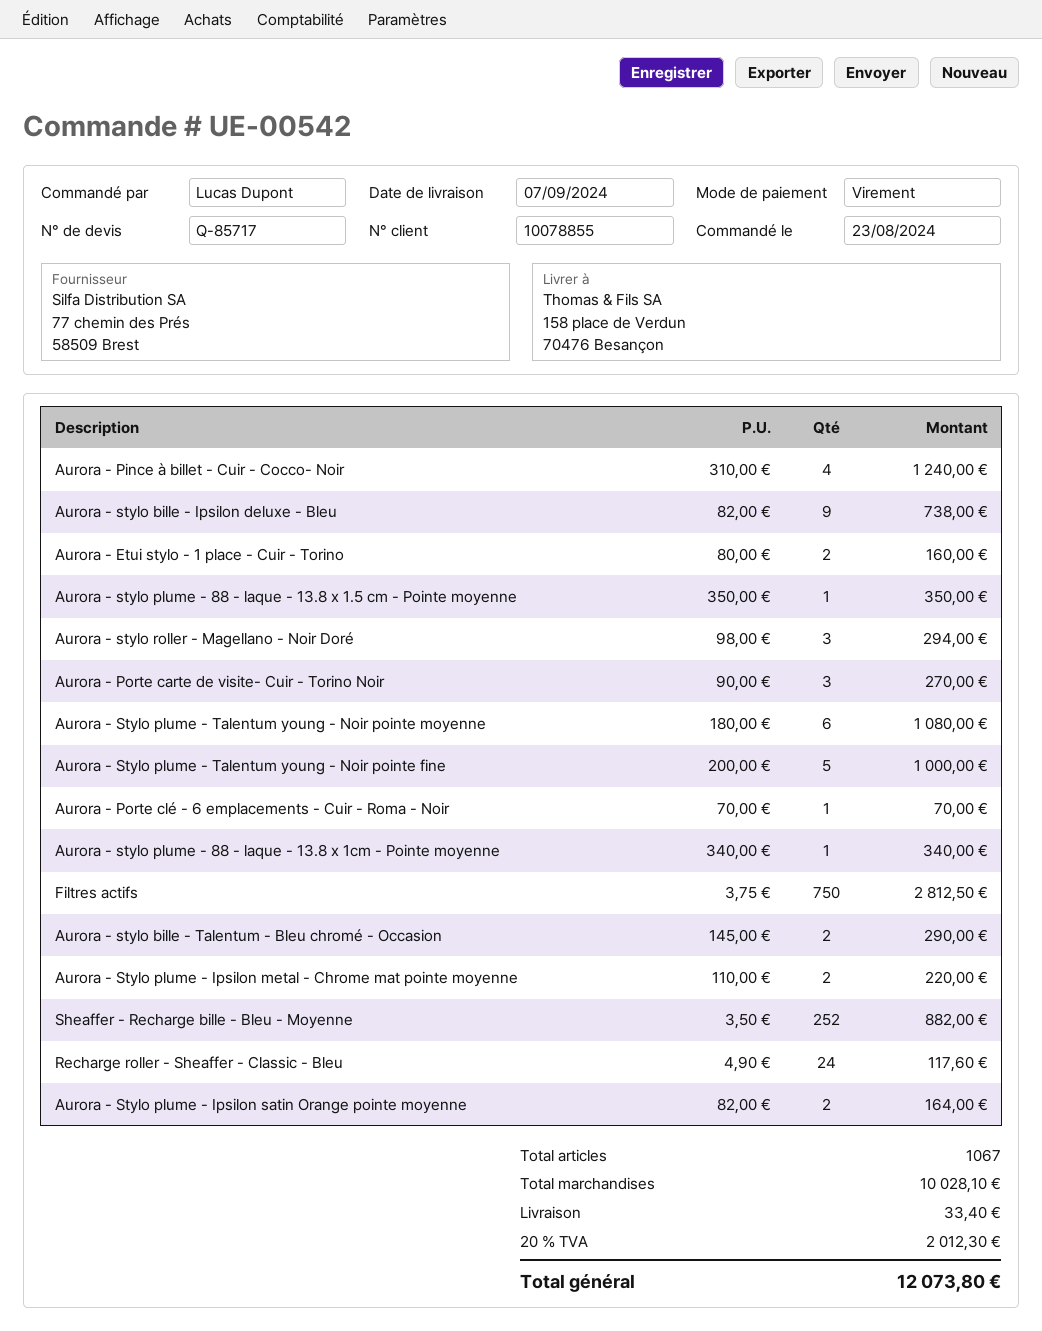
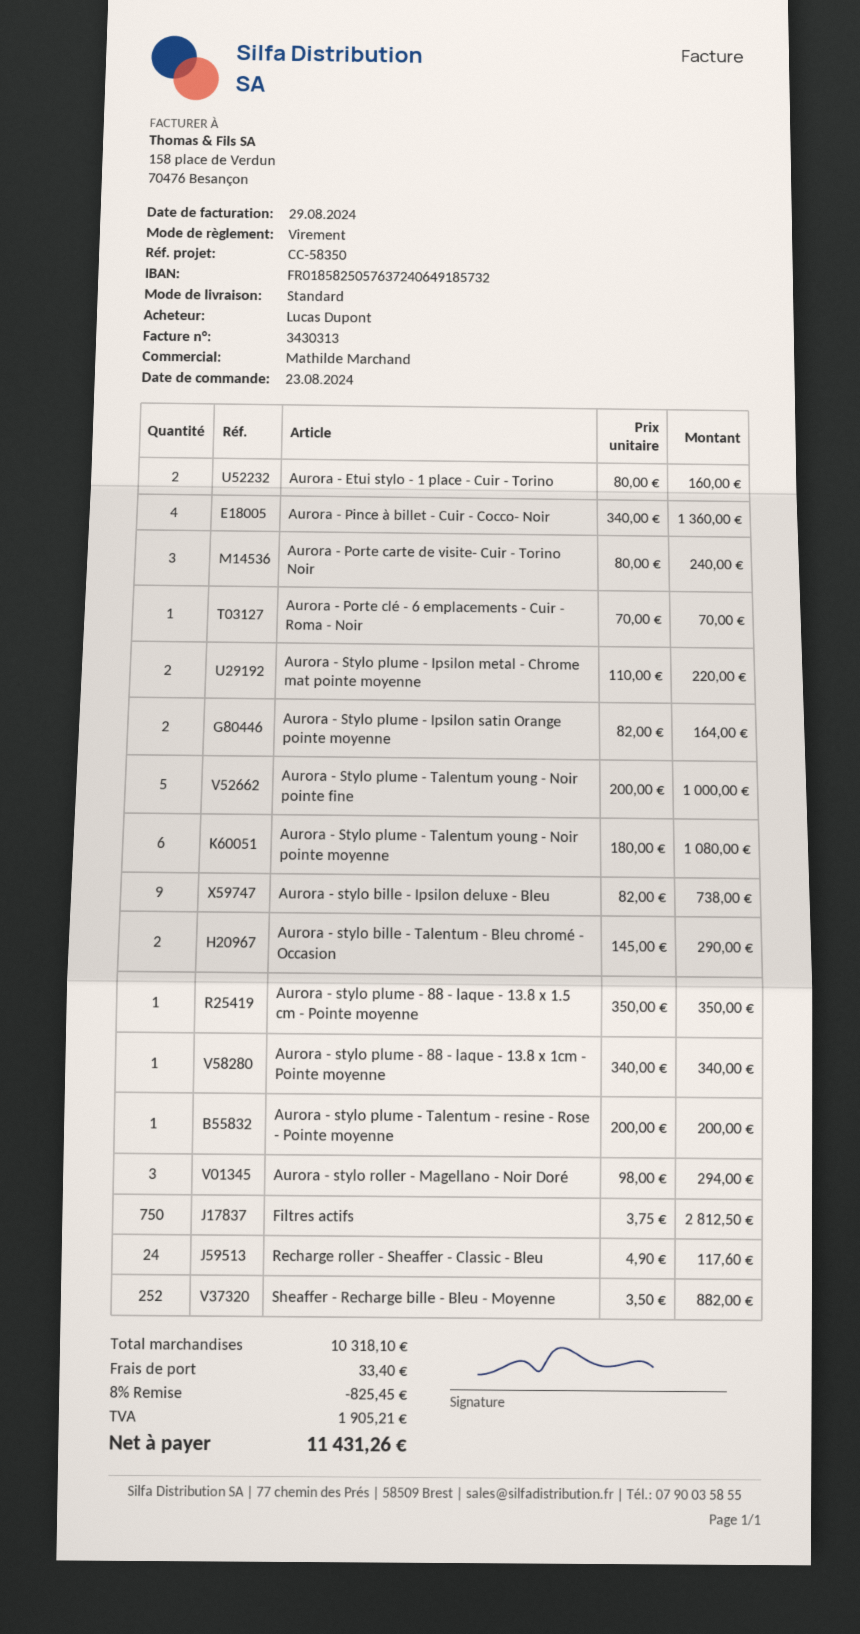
Aurora - Pince à billet - Cuir - Cocco- Noir: 4 x 310.00 = 1240.00 -> 4 x 340.00 = 1360.00
Aurora - Porte carte de visite- Cuir - Torino Noir: 3 x 90.00 = 270.00 -> 3 x 80.00 = 240.00
Aurora - stylo plume - Talentum - resine - Rose - Pointe moyenne: none -> 1 x 200.00 = 200.00
subtotal: 10028.10 -> 10318.10
discount: none -> 8% = 825.45
tax: 2012.30 -> 1905.21
total: 12073.80 -> 11431.26

